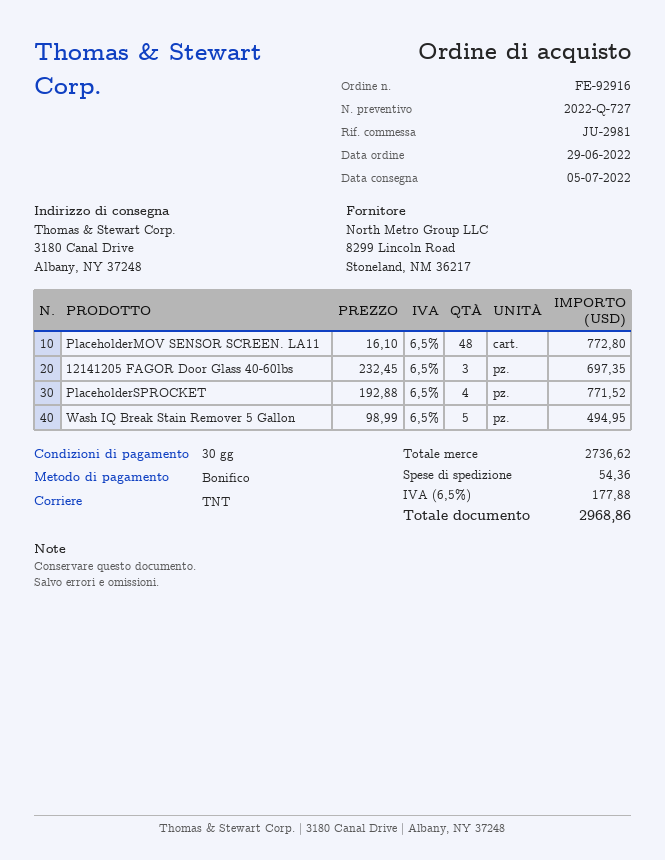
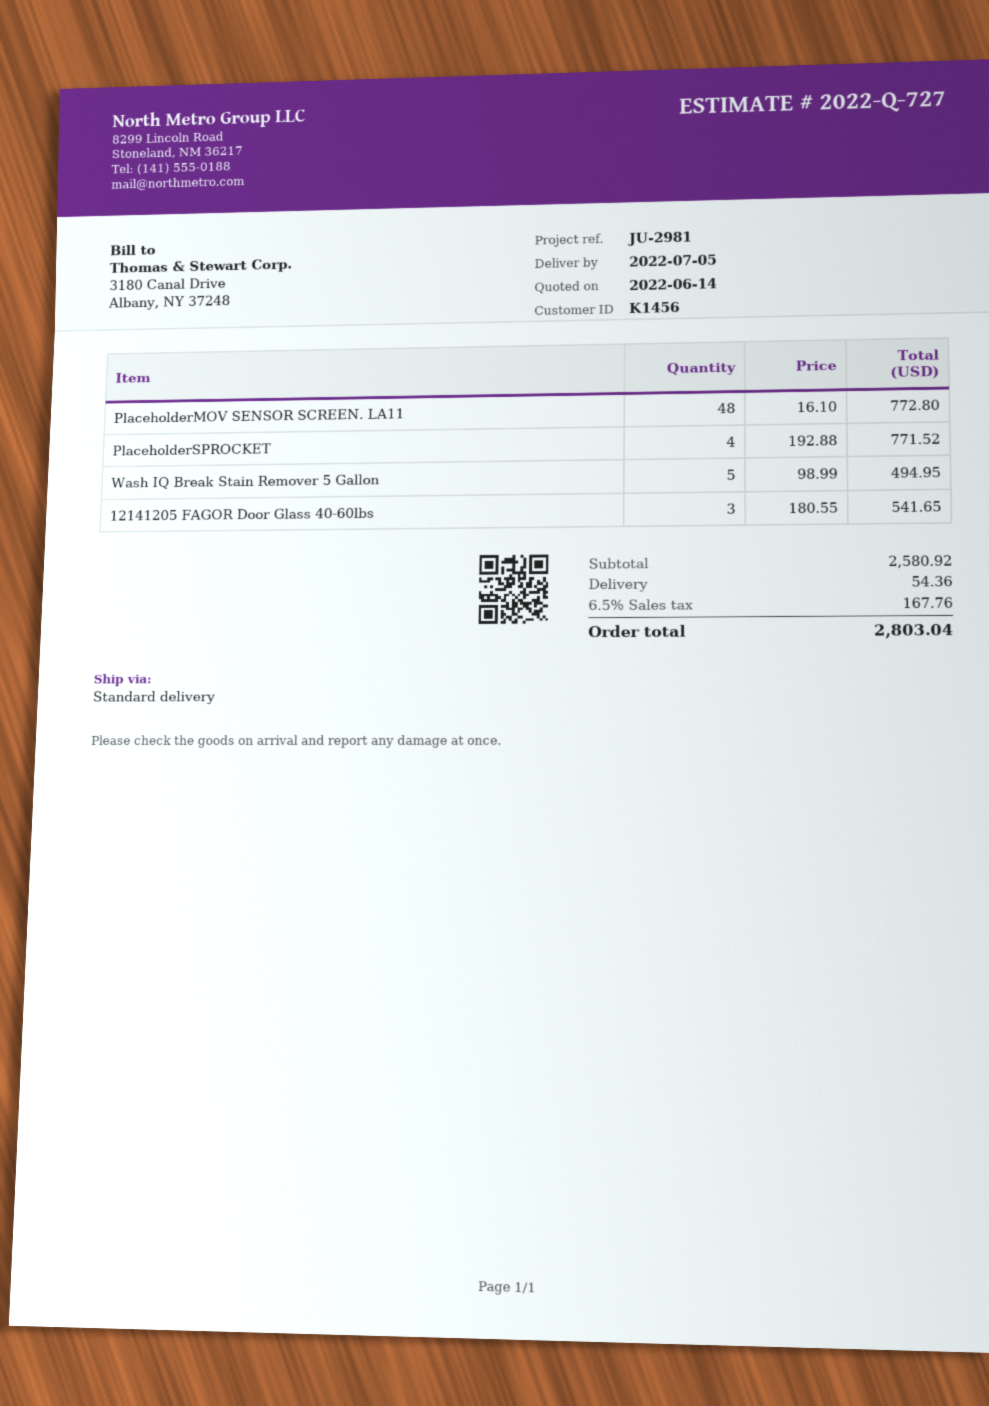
shipping method: TNT -> standard
12141205 FAGOR Door Glass 40-60lbs: 3 x 232.45 = 697.35 -> 3 x 180.55 = 541.65
subtotal: 2736.62 -> 2580.92
tax: 6.5% = 177.88 -> 6.5% = 167.76
total: 2968.86 -> 2803.04

